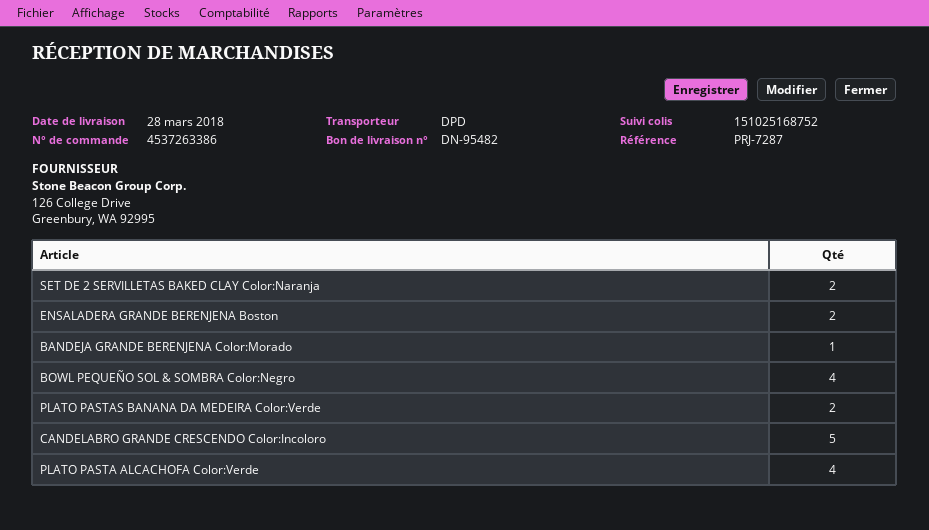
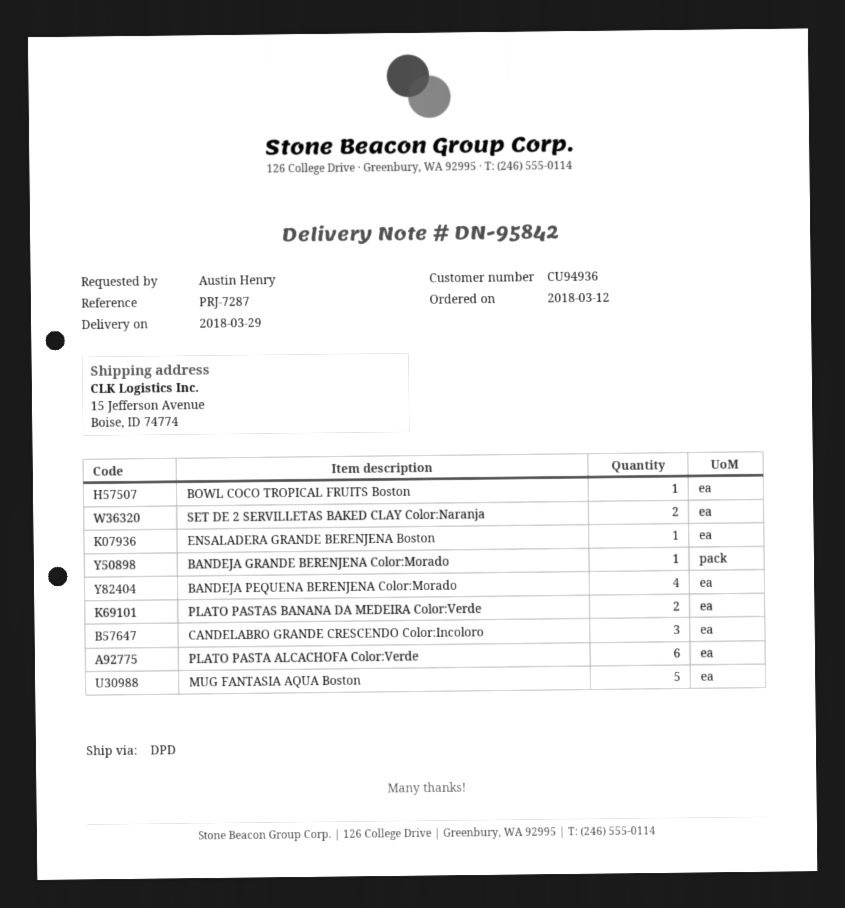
delivery note number: DN-95482 -> DN-95842
delivery date: 2018-03-28 -> 2018-03-29
ENSALADERA GRANDE BERENJENA Boston: 2 -> 1
BOWL PEQUEÑO SOL & SOMBRA Color:Negro: 4 -> none
CANDELABRO GRANDE CRESCENDO Color:Incoloro: 5 -> 3
PLATO PASTA ALCACHOFA Color:Verde: 4 -> 6
BOWL COCO TROPICAL FRUITS Boston: none -> 1
BANDEJA PEQUENA BERENJENA Color:Morado: none -> 4
MUG FANTASIA AQUA Boston: none -> 5

